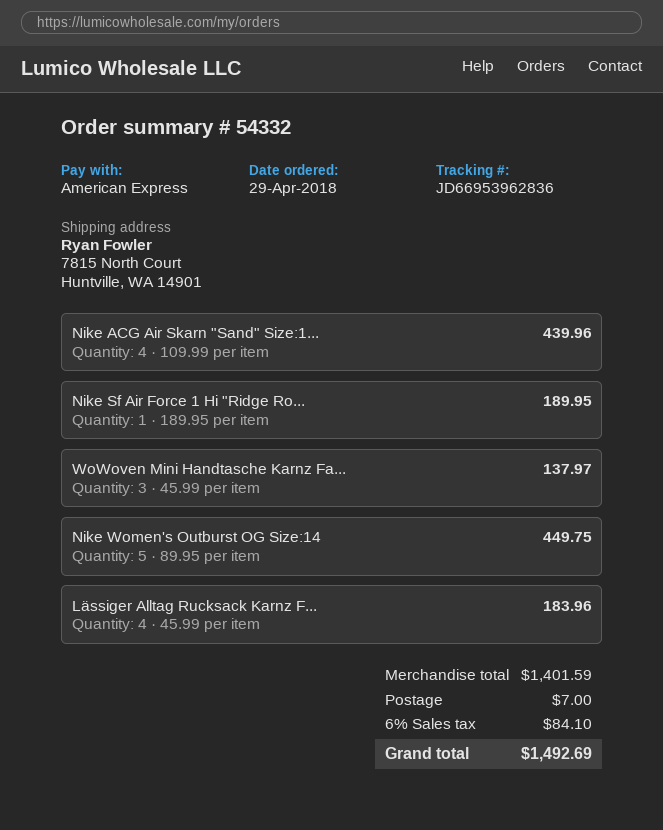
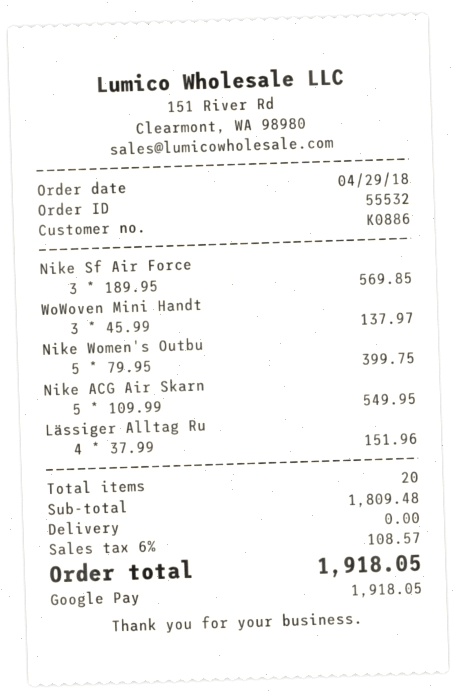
order number: 54332 -> 55532
payment method: American Express -> Google Pay
Nike ACG Air Skarn "Sand" Size:1...: 4 x 109.99 = 439.96 -> 5 x 109.99 = 549.95
Nike Sf Air Force 1 Hi "Ridge Ro...: 1 x 189.95 = 189.95 -> 3 x 189.95 = 569.85
Nike Women's Outburst OG Size:14: 5 x 89.95 = 449.75 -> 5 x 79.95 = 399.75
Lässiger Alltag Rucksack Karnz F...: 4 x 45.99 = 183.96 -> 4 x 37.99 = 151.96
subtotal: 1401.59 -> 1809.48
shipping: 7.00 -> 0.00
tax: 6% = 84.10 -> 6% = 108.57
total: 1492.69 -> 1918.05

